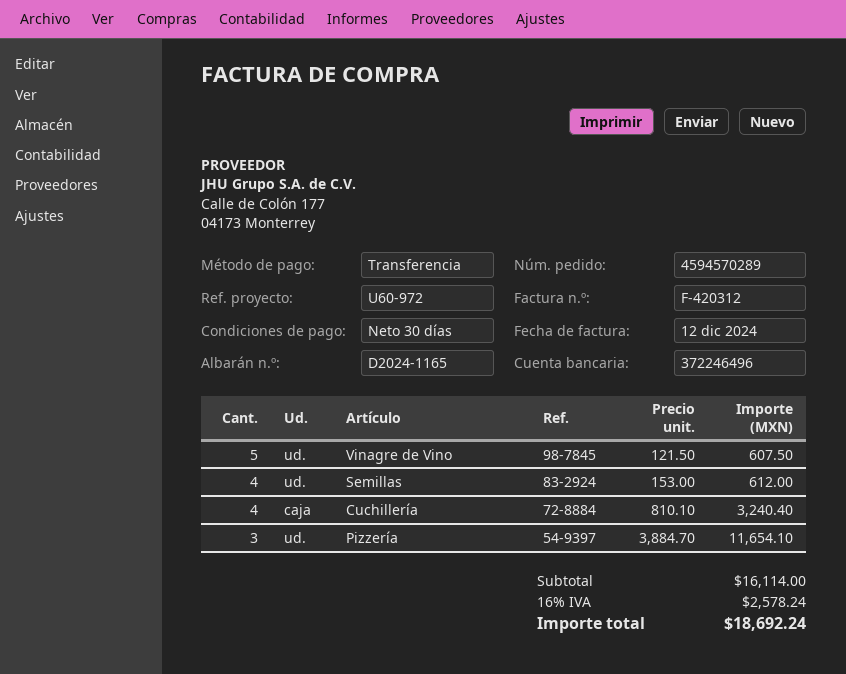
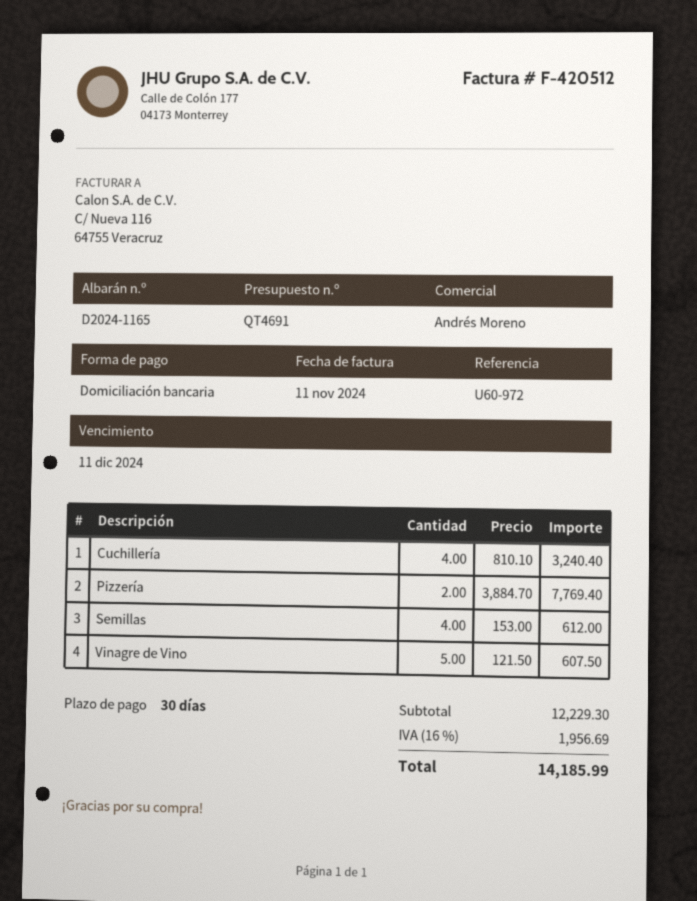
invoice number: F-420312 -> F-420512
invoice date: 2024-12-12 -> 2024-11-11
payment method: bank transfer -> direct debit
Pizzería: 3 x 3884.70 = 11654.10 -> 2 x 3884.70 = 7769.40
subtotal: 16114.00 -> 12229.30
tax: 16% = 2578.24 -> 16% = 1956.69
total: 18692.24 -> 14185.99

